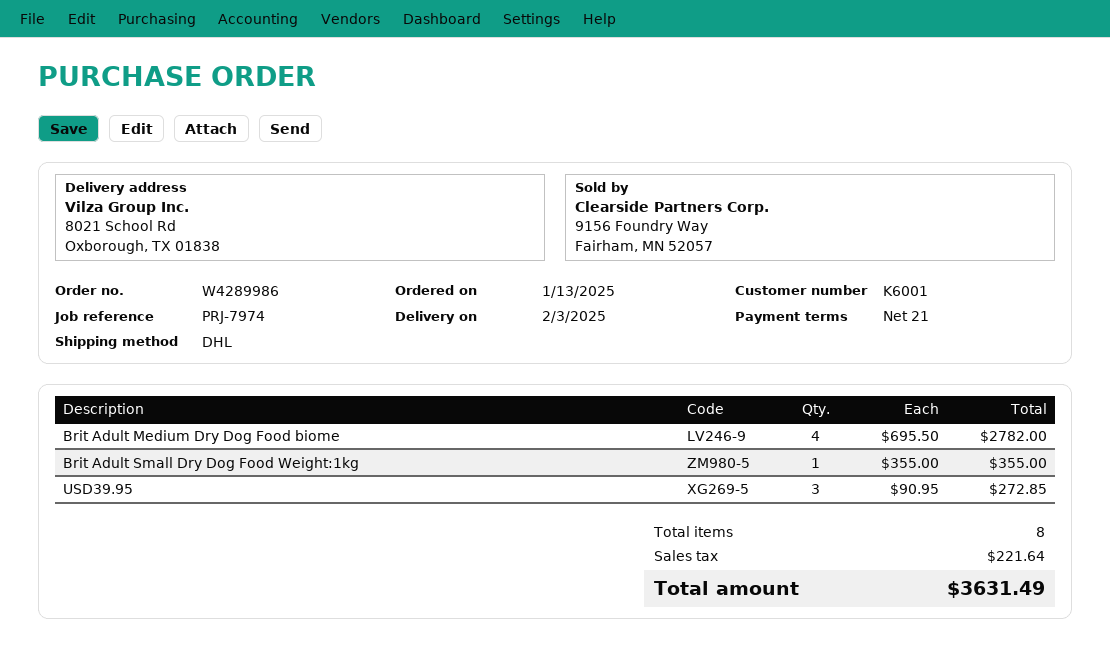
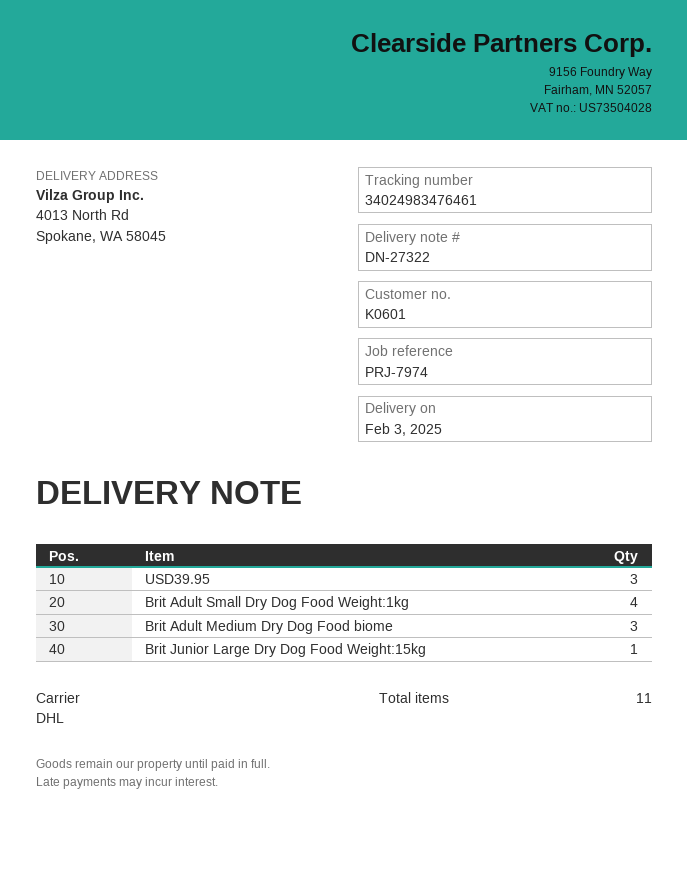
customer number: K6001 -> K0601
ship to: 8021 School Rd, Oxborough, TX 01838 -> 4013 North Rd, Spokane, WA 58045
Brit Adult Medium Dry Dog Food biome: 4 -> 3
Brit Adult Small Dry Dog Food Weight:1kg: 1 -> 4
Brit Junior Large Dry Dog Food Weight:15kg: none -> 1
total quantity: 8 -> 11

